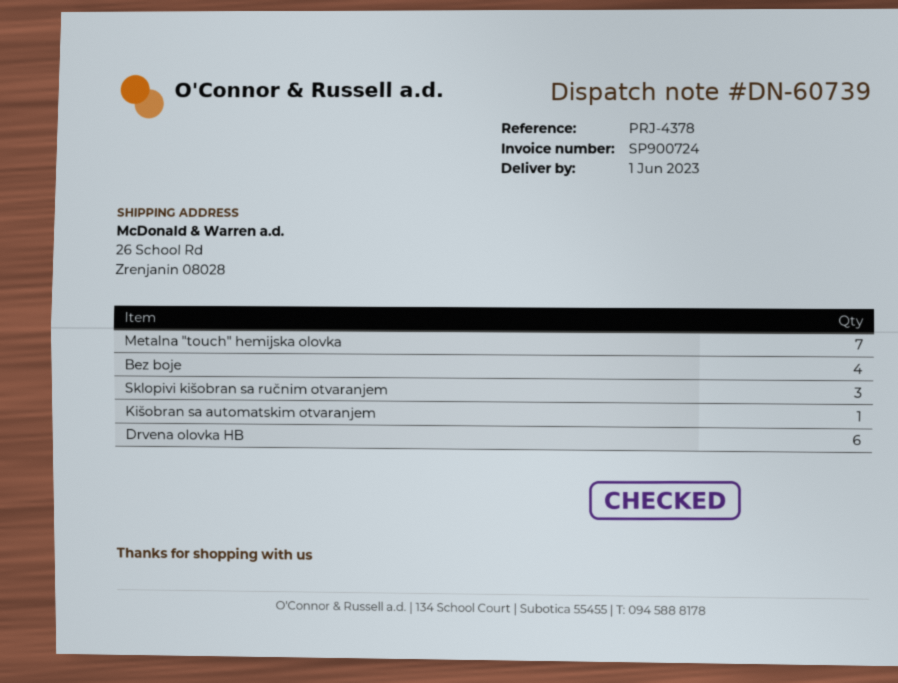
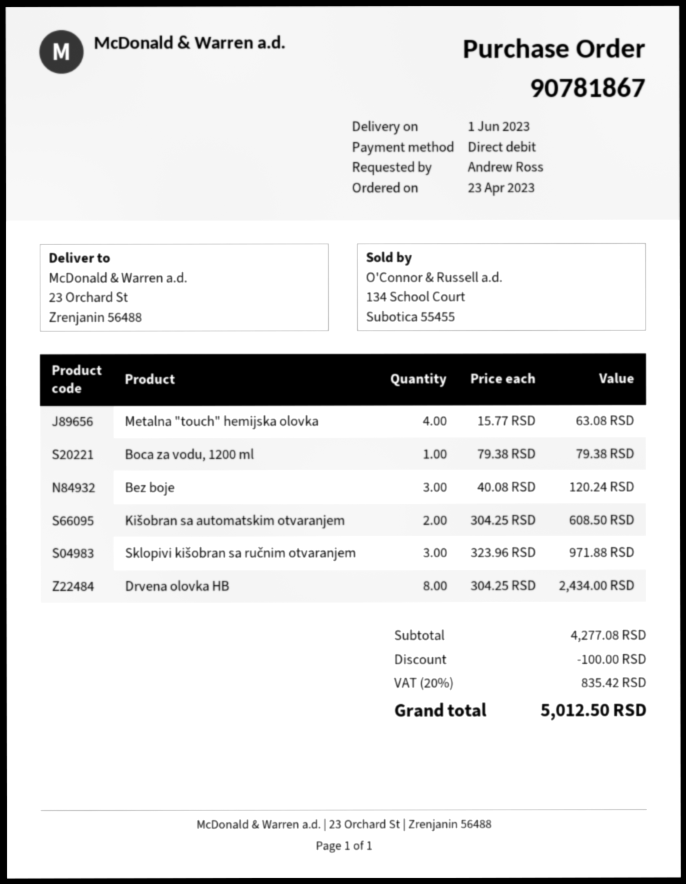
ship to: 26 School Rd, Zrenjanin 08028 -> 23 Orchard St, Zrenjanin 56488
Metalna "touch" hemijska olovka: 7 -> 4
Bez boje: 4 -> 3
Kišobran sa automatskim otvaranjem: 1 -> 2
Drvena olovka HB: 6 -> 8
Boca za vodu, 1200 ml: none -> 1

